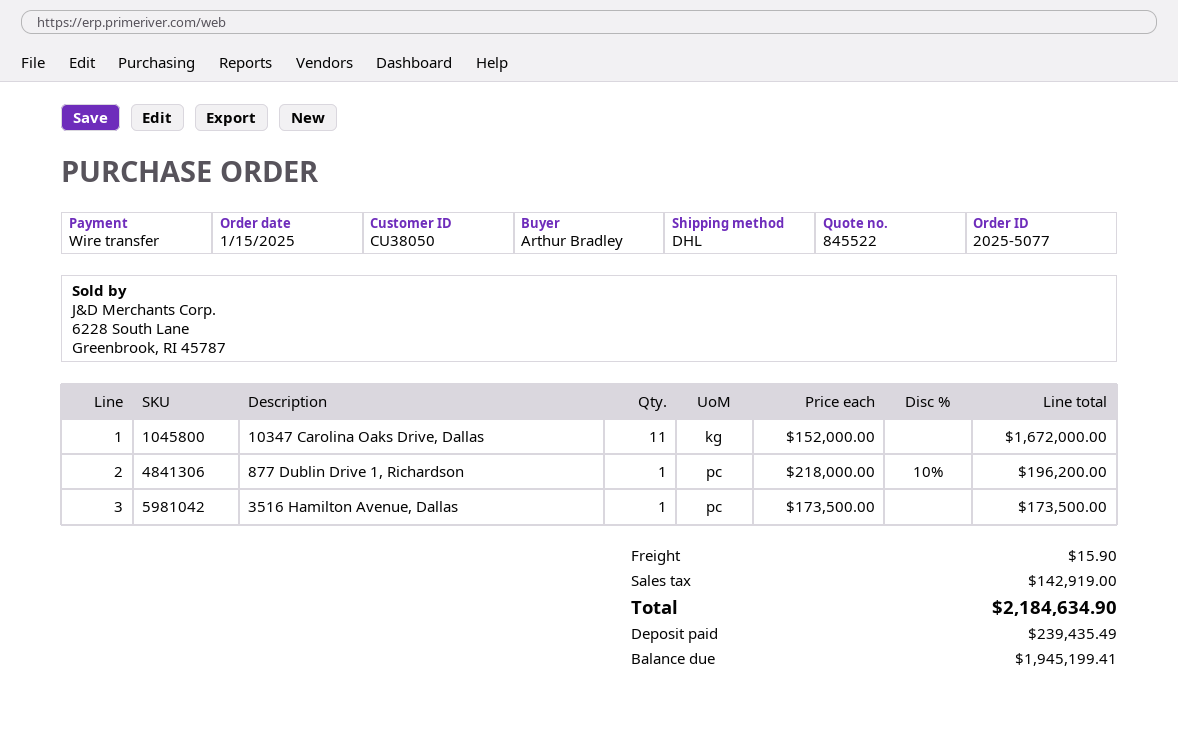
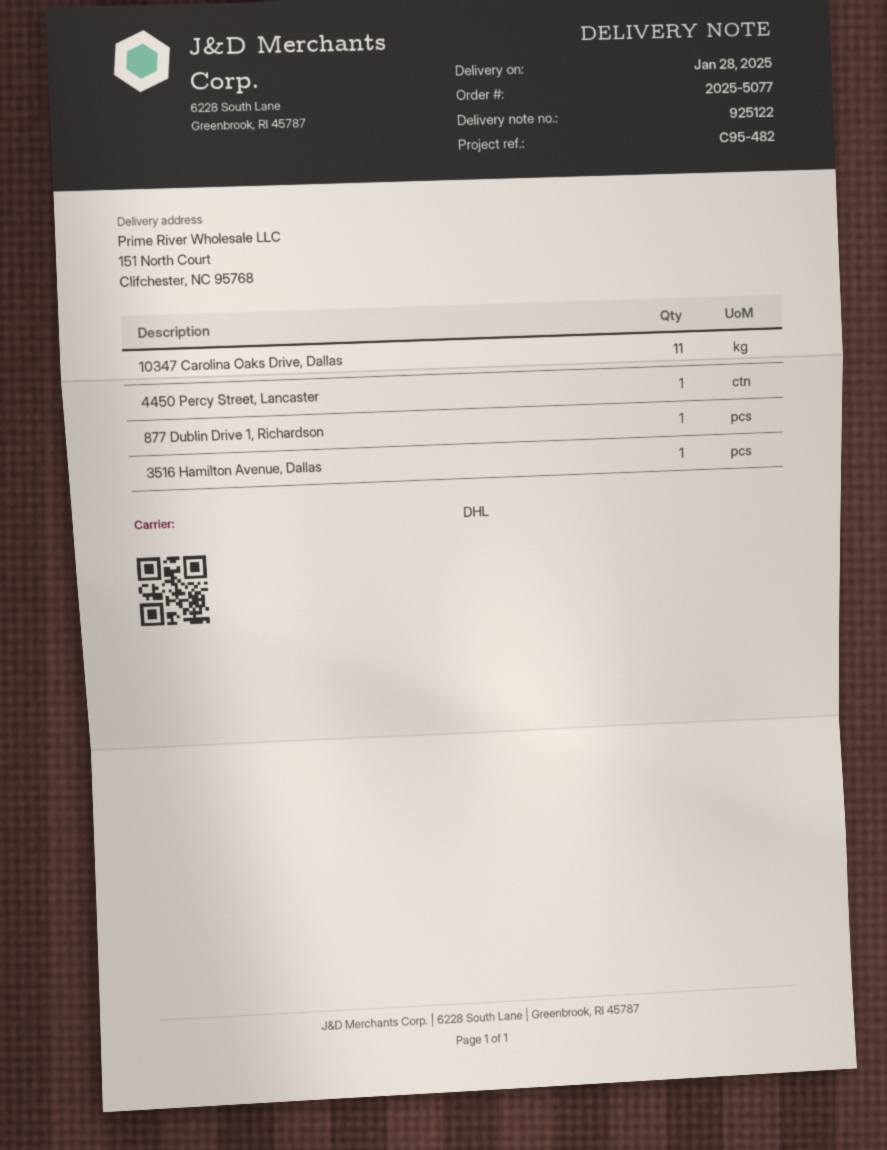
4450 Percy Street, Lancaster: none -> 1

